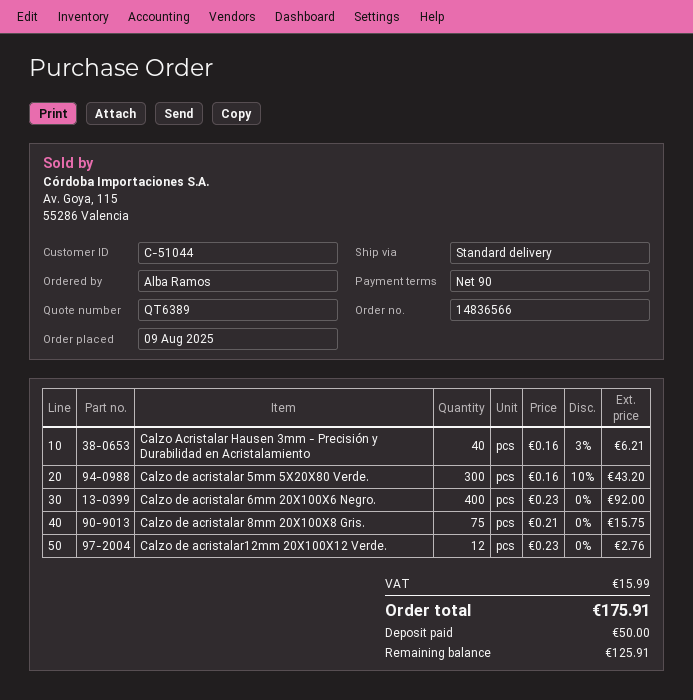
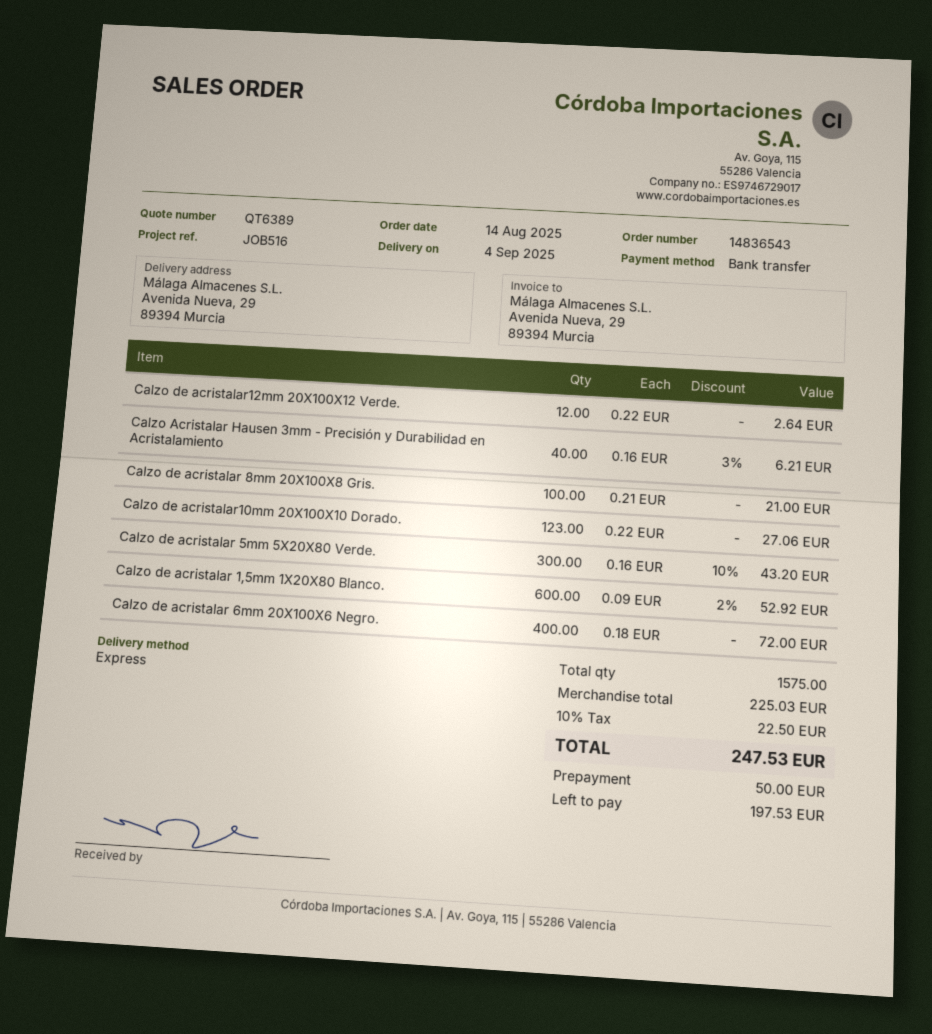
order number: 14836566 -> 14836543
order date: 2025-08-09 -> 2025-08-14
shipping method: standard -> express
Calzo de acristalar 6mm 20X100X6 Negro.: 400 x 0.23 = 92.00 -> 400 x 0.18 = 72.00
Calzo de acristalar 8mm 20X100X8 Gris.: 75 x 0.21 = 15.75 -> 100 x 0.21 = 21.00
Calzo de acristalar12mm 20X100X12 Verde.: 12 x 0.23 = 2.76 -> 12 x 0.22 = 2.64
Calzo de acristalar10mm 20X100X10 Dorado.: none -> 123 x 0.22 = 27.06
Calzo de acristalar 1,5mm 1X20X80 Blanco.: none -> 600 x 0.09 - 2% = 52.92
tax: 15.99 -> 22.50
total: 175.91 -> 247.53
balance: 125.91 -> 197.53

